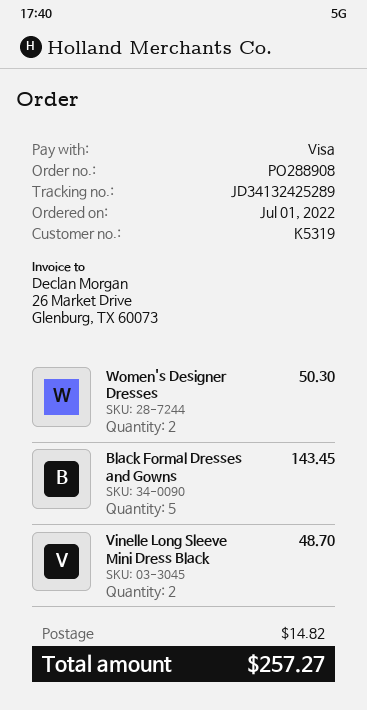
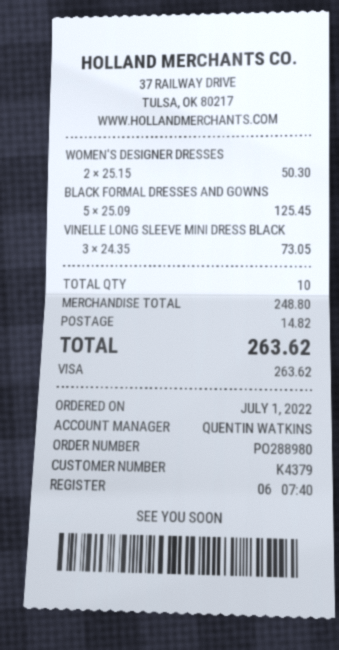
order number: PO288908 -> PO288980
customer number: K5319 -> K4379
Black Formal Dresses and Gowns: 5 for 143.45 -> 5 for 125.45
Vinelle Long Sleeve Mini Dress Black: 2 for 48.70 -> 3 for 73.05
total: 257.27 -> 263.62

